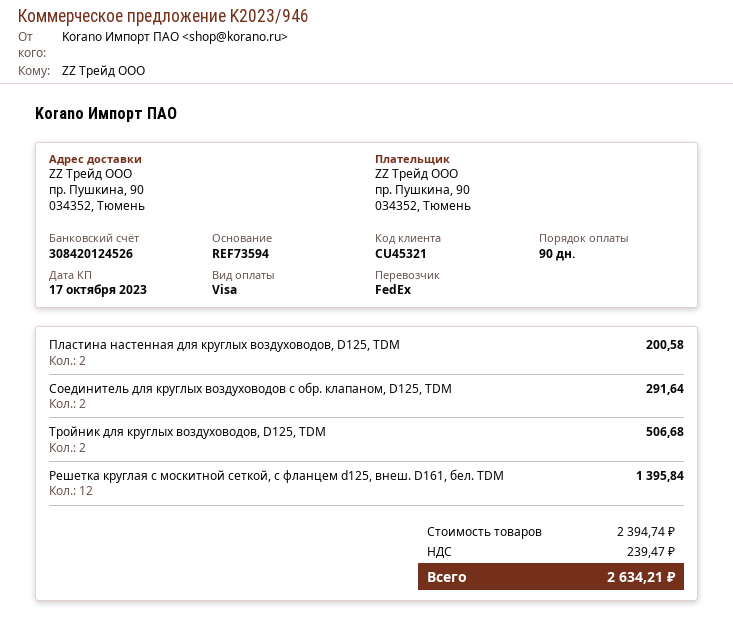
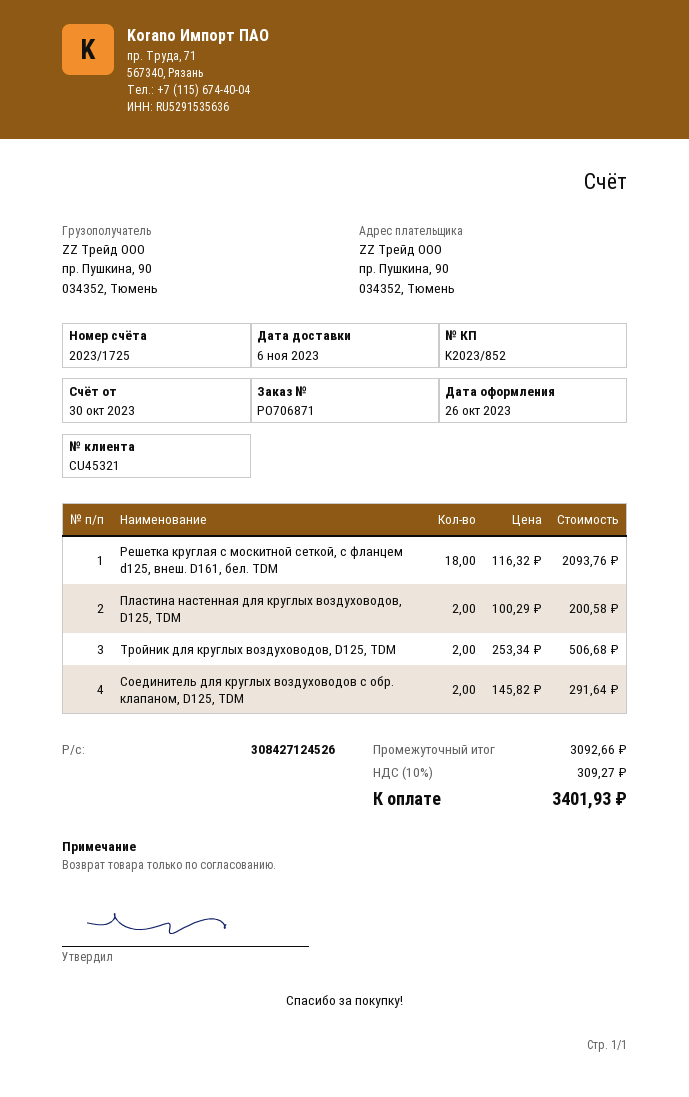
quote number: K2023/946 -> K2023/852
bank account: 308420124526 -> 308427124526
Решетка круглая с москитной сеткой, с фланцем d125, внеш. D161, бел. TDM: 12 for 1395.84 -> 18 for 2093.76
subtotal: 2394.74 -> 3092.66
tax: 239.47 -> 309.27
total: 2634.21 -> 3401.93

